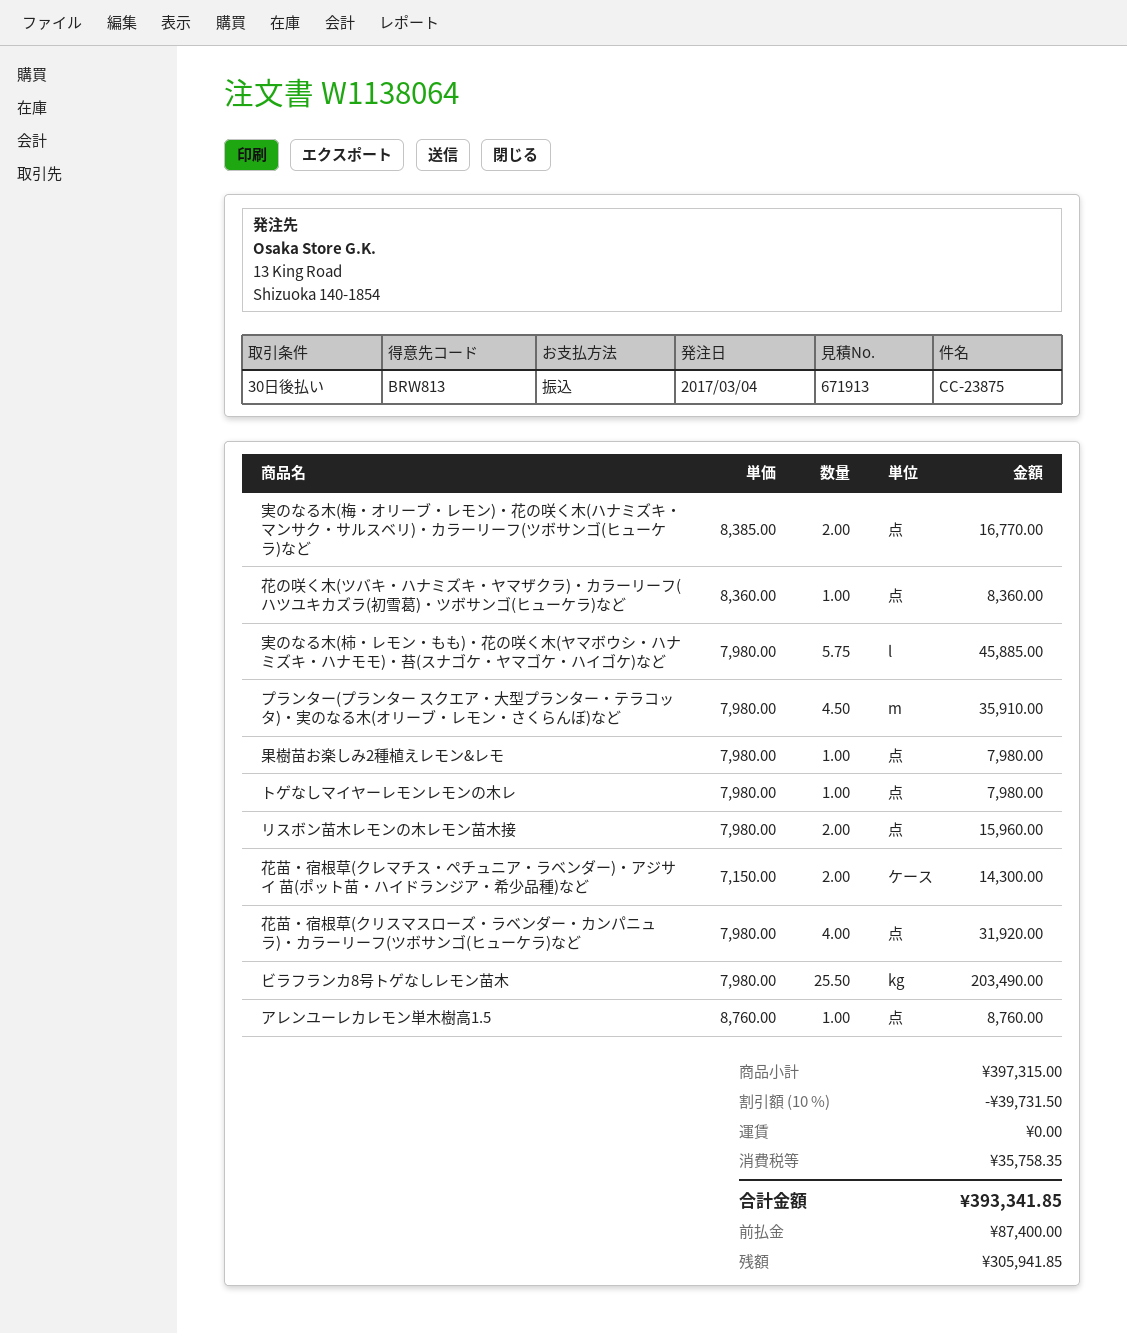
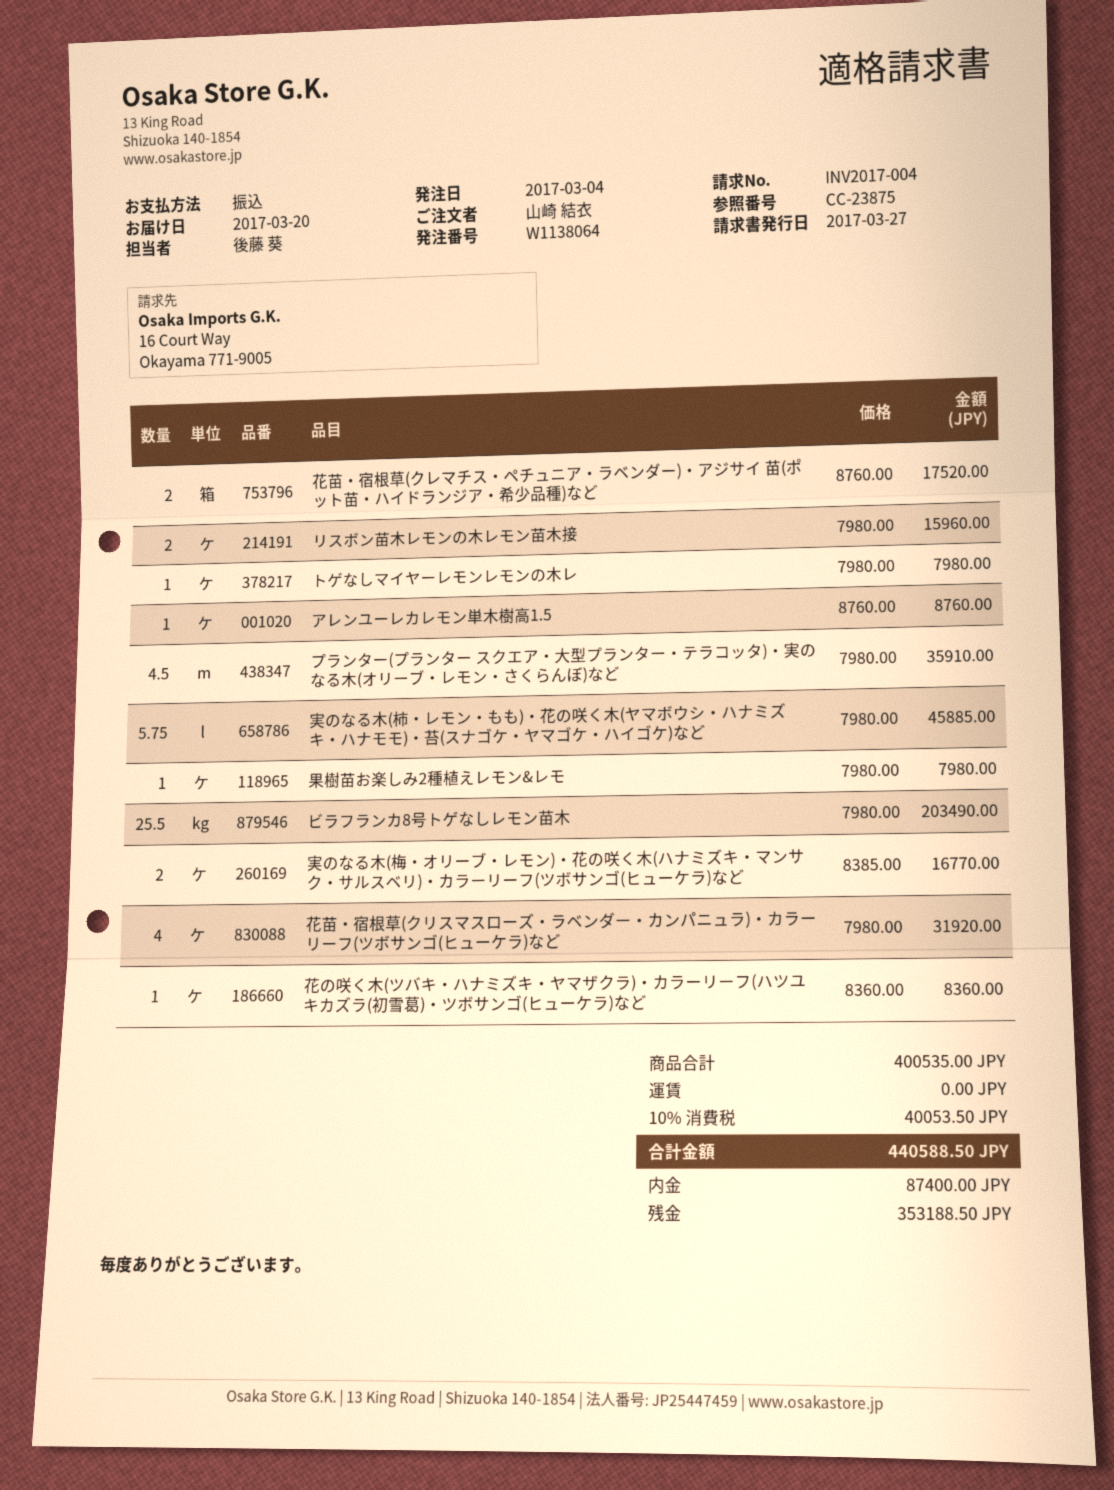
花苗・宿根草(クレマチス・ペチュニア・ラベンダー)・アジサイ 苗(ポット苗・ハイドランジア・希少品種)など: 2 x 7150.00 = 14300.00 -> 2 x 8760.00 = 17520.00
subtotal: 397315.00 -> 400535.00
discount: 10% = 39731.50 -> none
tax: 35758.35 -> 40053.50
total: 393341.85 -> 440588.50
balance: 305941.85 -> 353188.50

